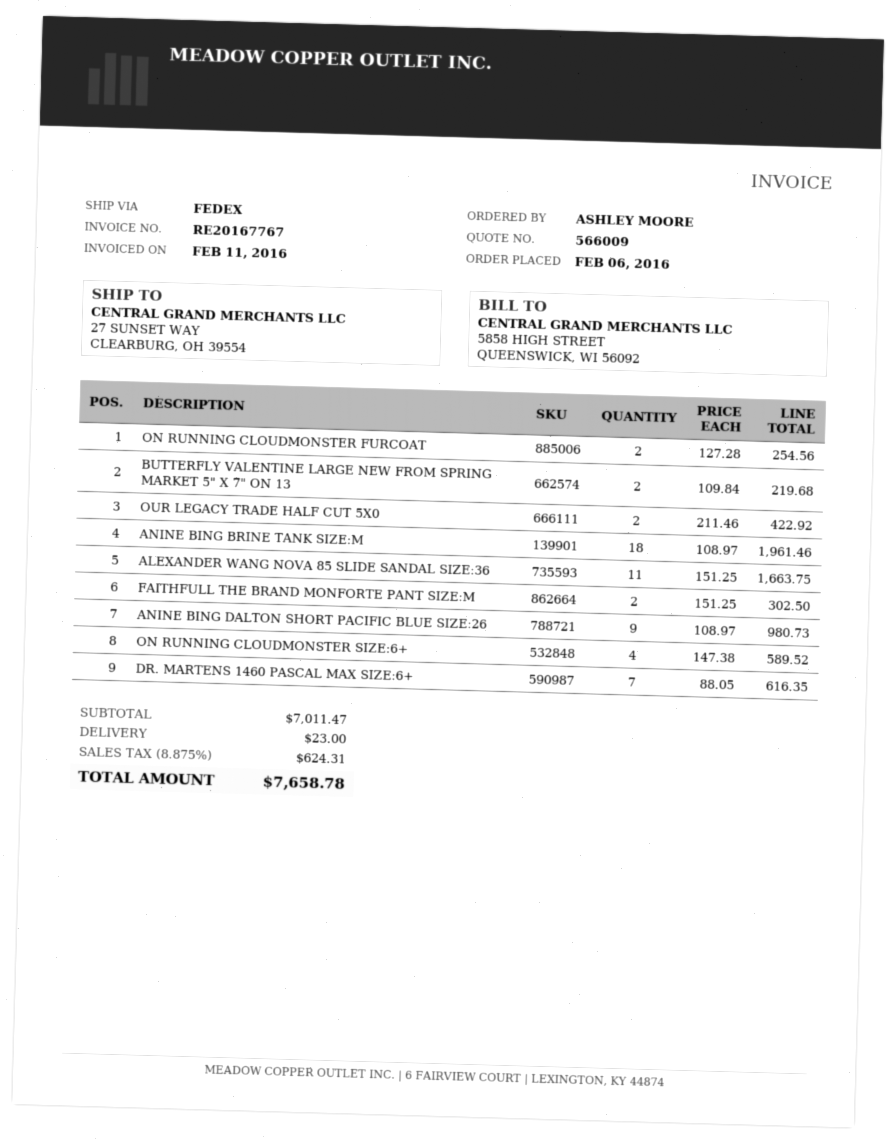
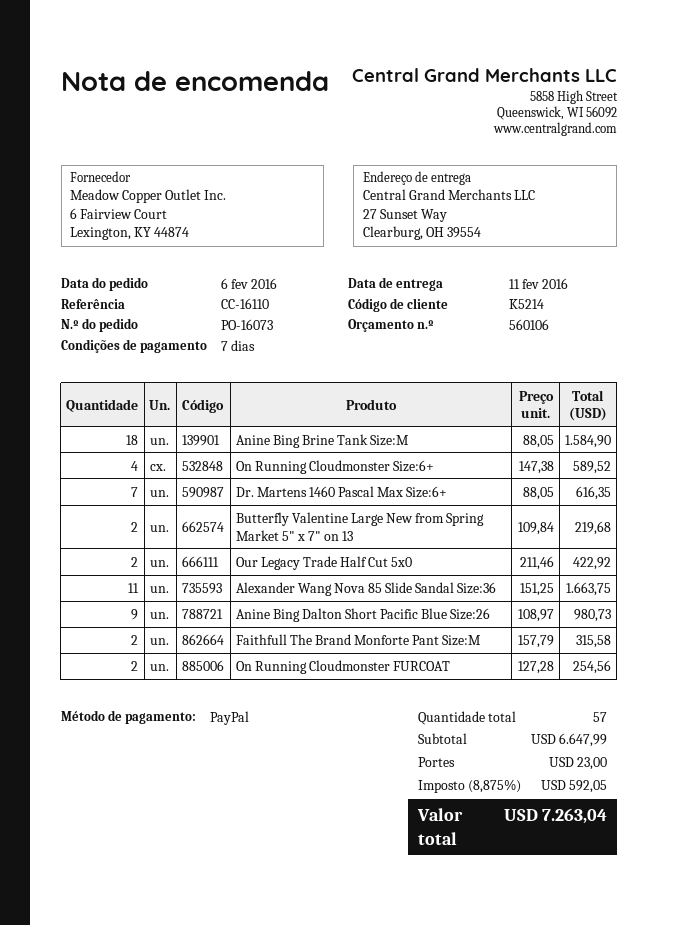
quote number: 566009 -> 560106
ANINE BING BRINE TANK SIZE:M: 18 x 108.97 = 1961.46 -> 18 x 88.05 = 1584.90
FAITHFULL THE BRAND MONFORTE PANT SIZE:M: 2 x 151.25 = 302.50 -> 2 x 157.79 = 315.58
subtotal: 7011.47 -> 6647.99
tax: 8.875% = 624.31 -> 8.875% = 592.05
total: 7658.78 -> 7263.04

